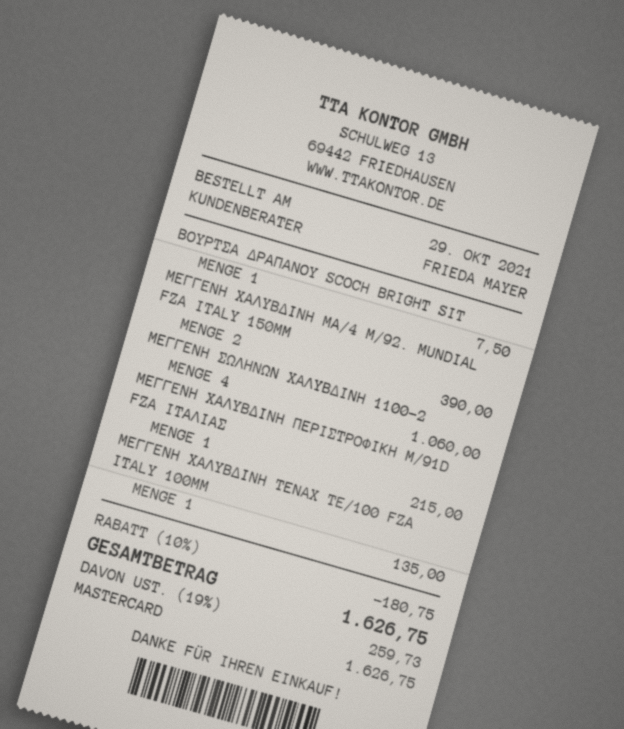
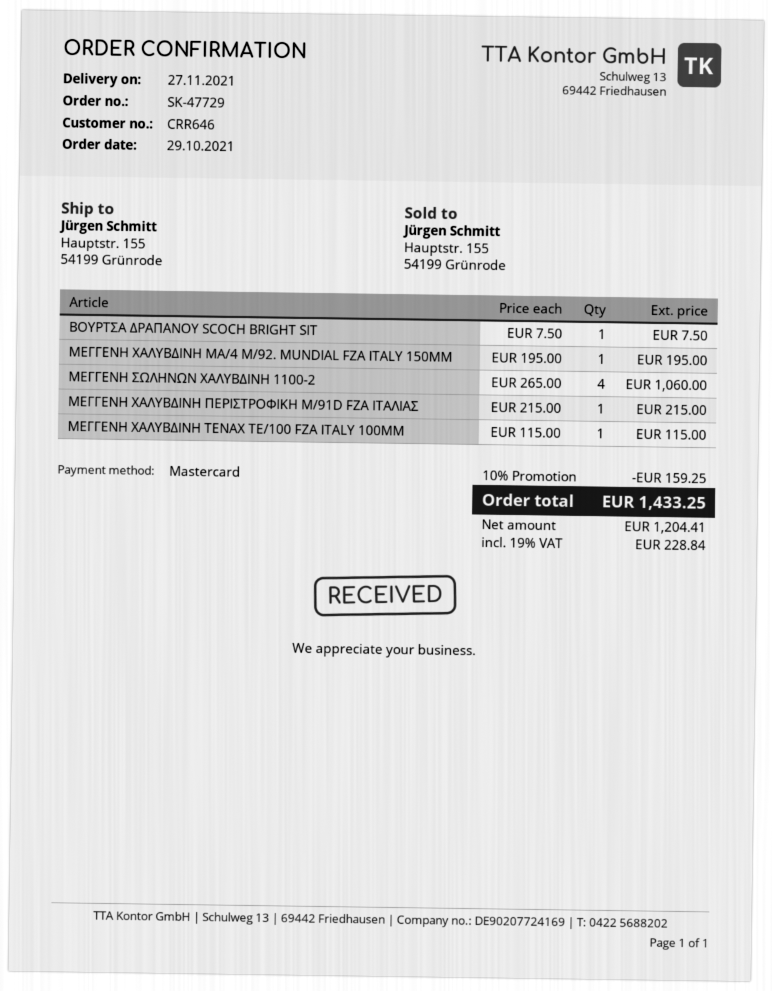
ΜΕΓΓΕΝΗ ΧΑΛΥΒΔΙΝΗ ΜΑ/4 M/92. MUNDIAL FZA ITALY 150ΜΜ: 2 for 390.00 -> 1 for 195.00
ΜΕΓΓΕΝΗ ΧΑΛΥΒΔΙΝΗ ΤΕΝΑΧ TE/100 FZA ITALY 100ΜΜ: 1 for 135.00 -> 1 for 115.00
discount: 10% = 180.75 -> 10% = 159.25
tax: 19% = 259.73 -> 19% = 228.84
total: 1626.75 -> 1433.25

